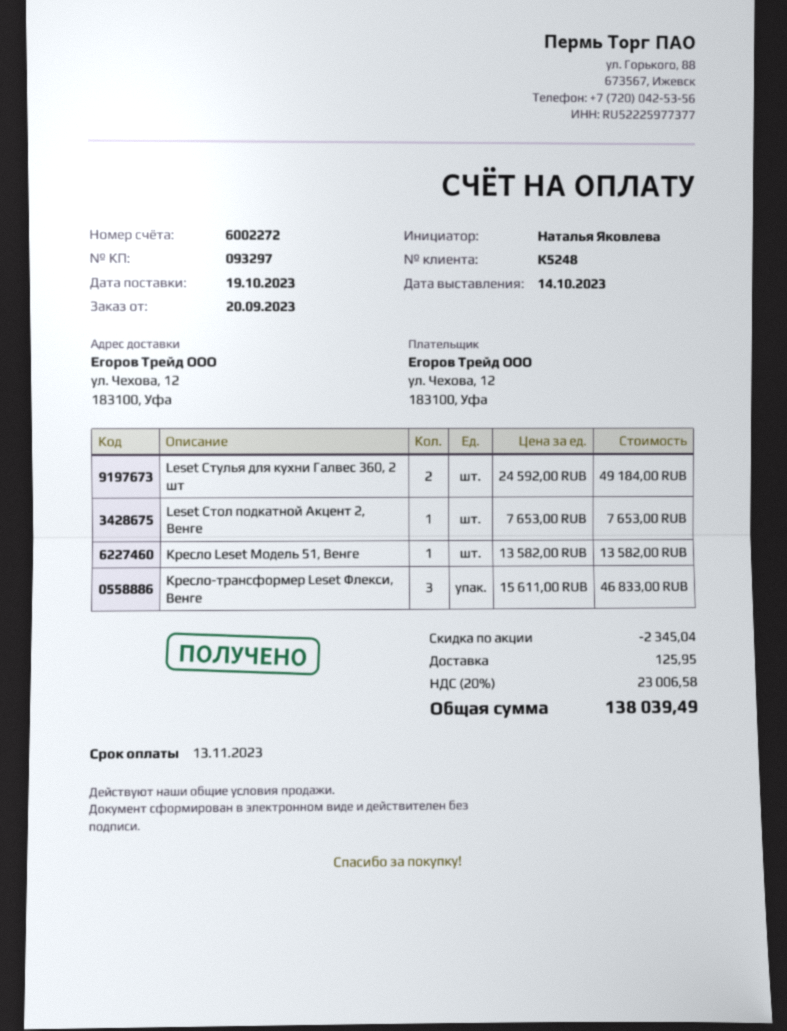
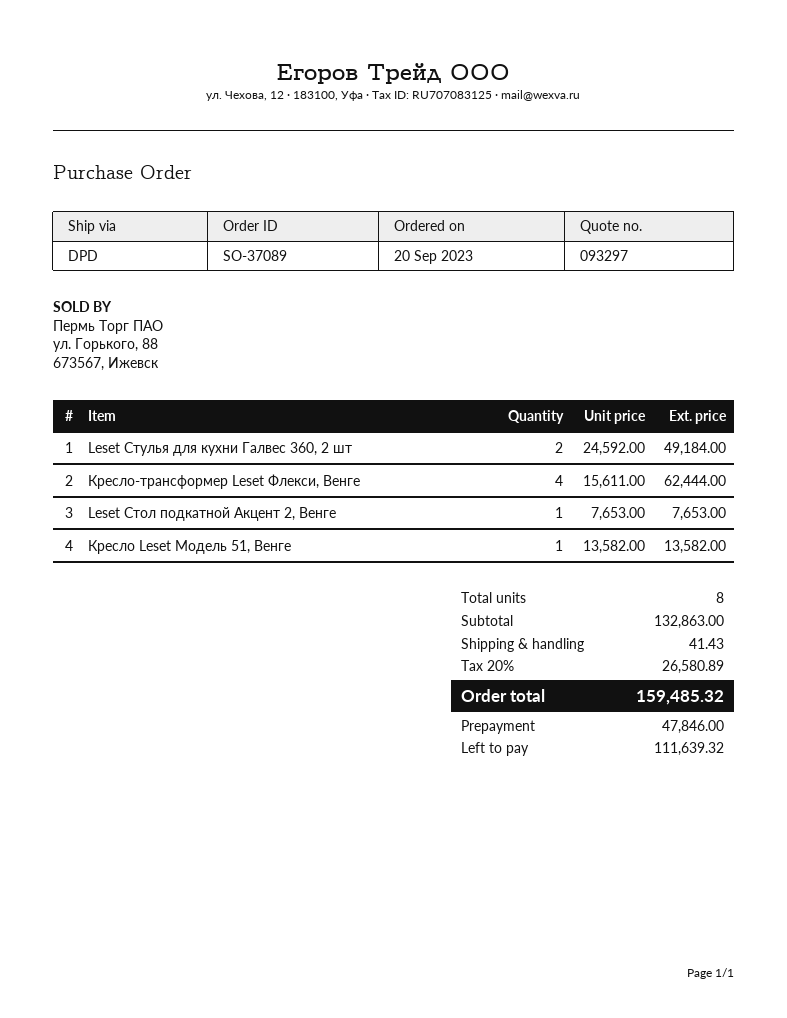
Кресло-трансформер Leset Флекси, Венге: 3 x 15611.00 = 46833.00 -> 4 x 15611.00 = 62444.00
discount: 2345.04 -> none
shipping: 125.95 -> 41.43
tax: 20% = 23006.58 -> 20% = 26580.89
total: 138039.49 -> 159485.32

